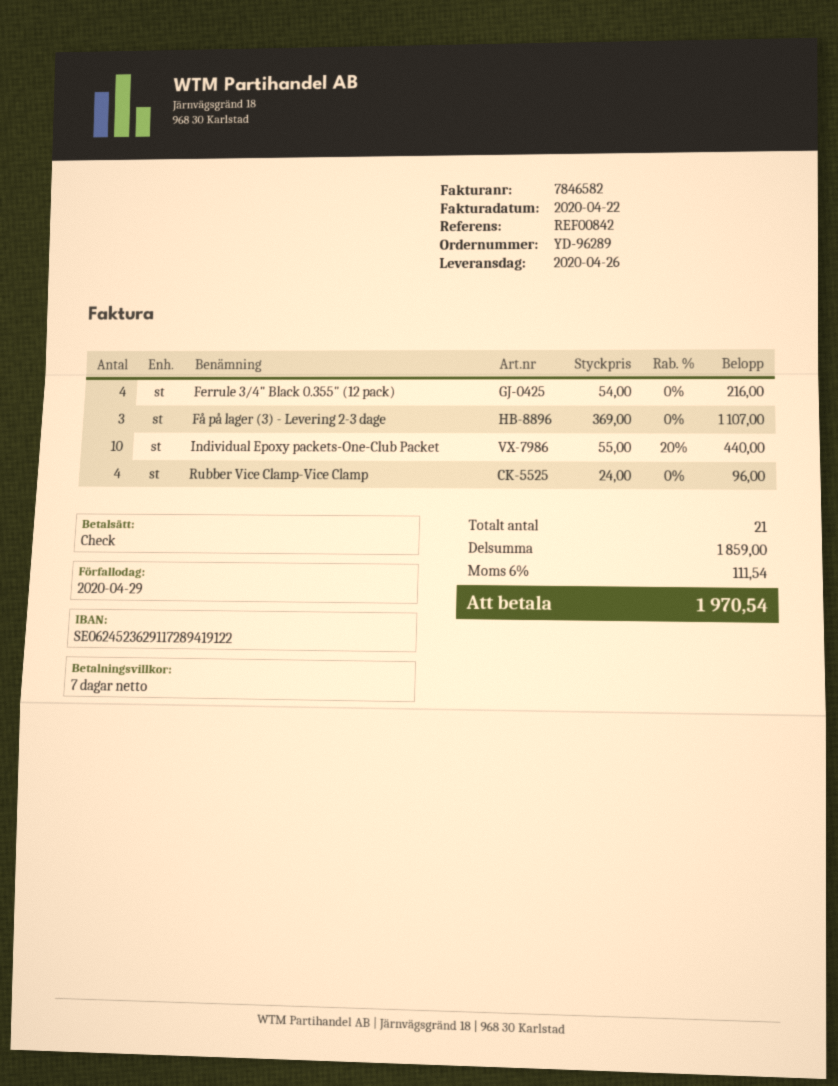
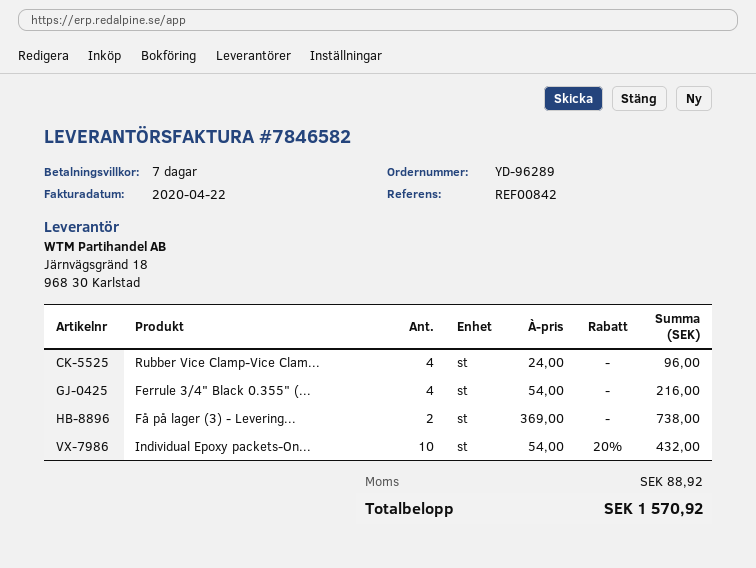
Få på lager (3) - Levering 2-3 dage: 3 x 369.00 = 1107.00 -> 2 x 369.00 = 738.00
Individual Epoxy packets-One-Club Packet: 10 x 55.00 - 20% = 440.00 -> 10 x 54.00 - 20% = 432.00
tax: 111.54 -> 88.92
total: 1970.54 -> 1570.92

